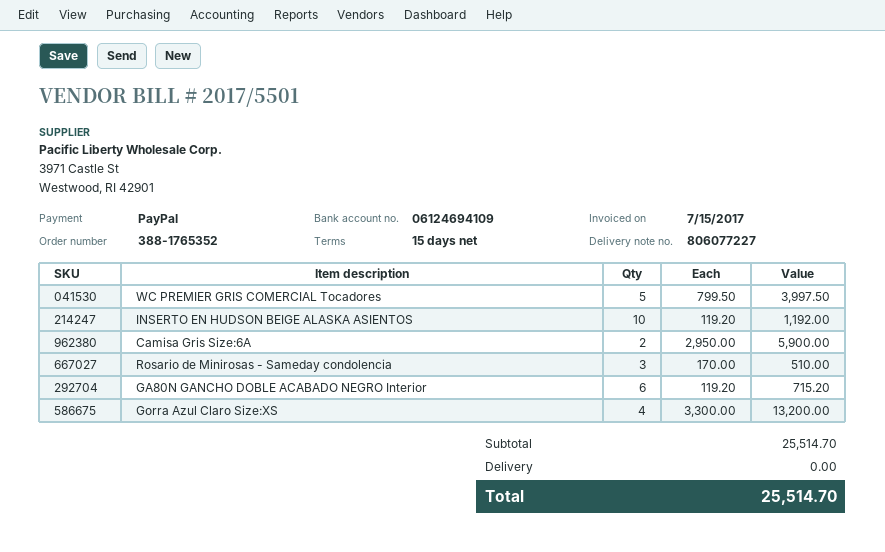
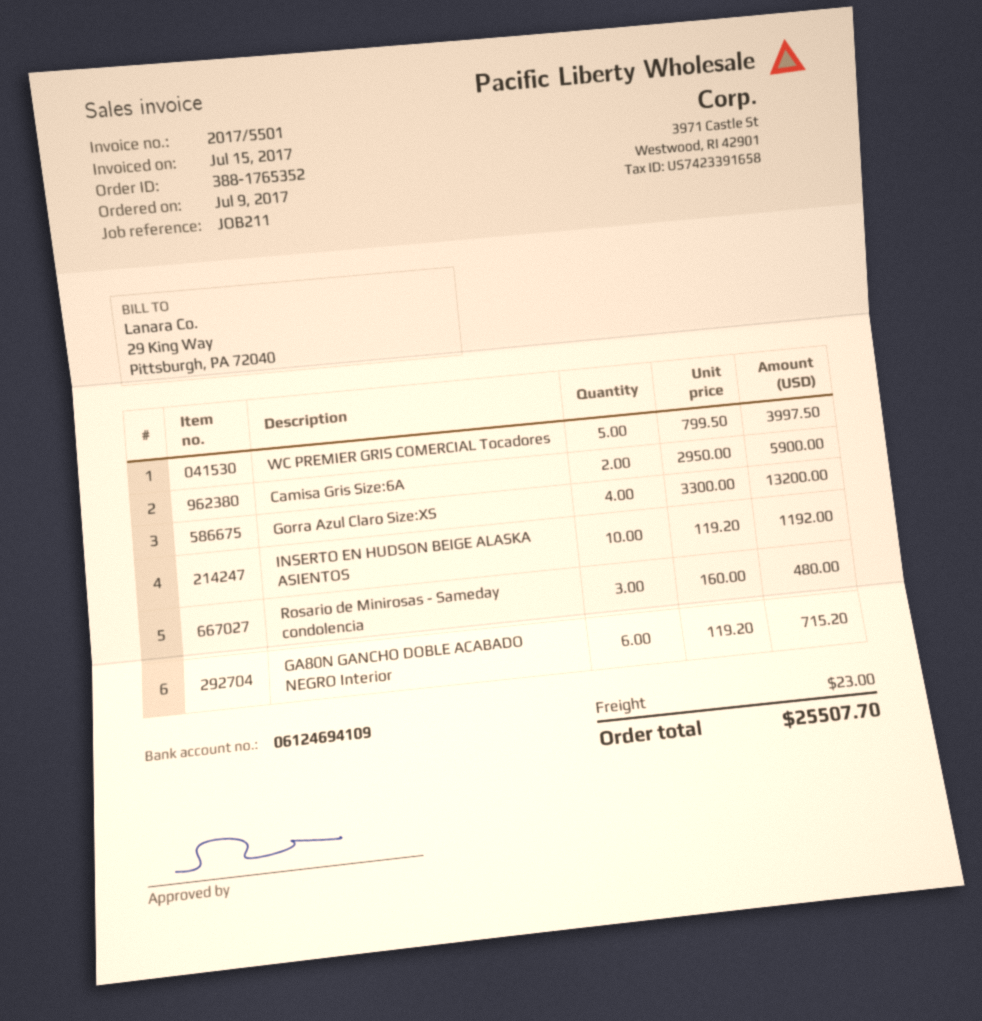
Rosario de Minirosas - Sameday condolencia: 3 x 170.00 = 510.00 -> 3 x 160.00 = 480.00
shipping: 0.00 -> 23.00
total: 25514.70 -> 25507.70

